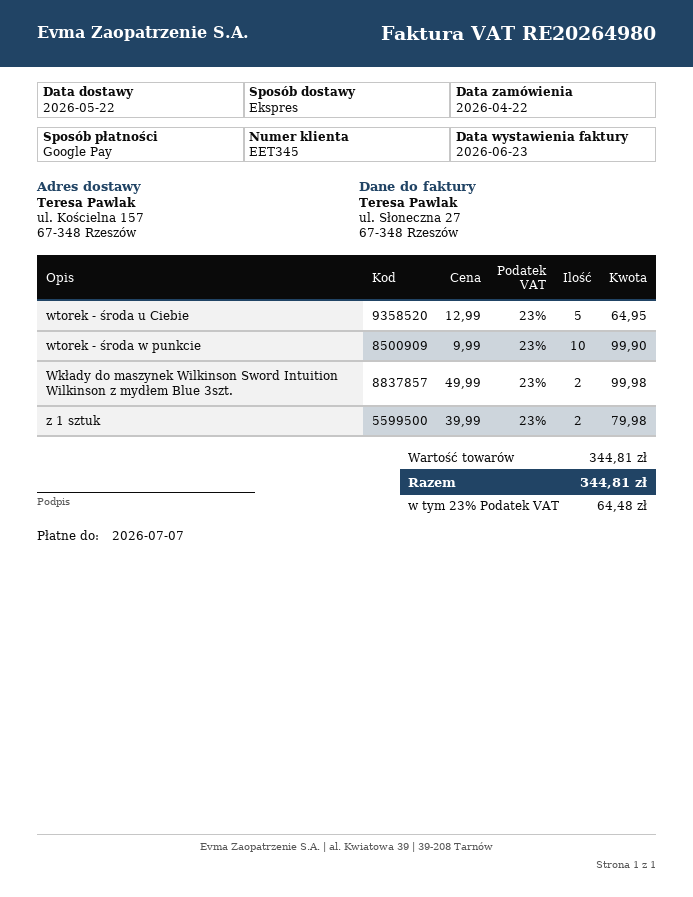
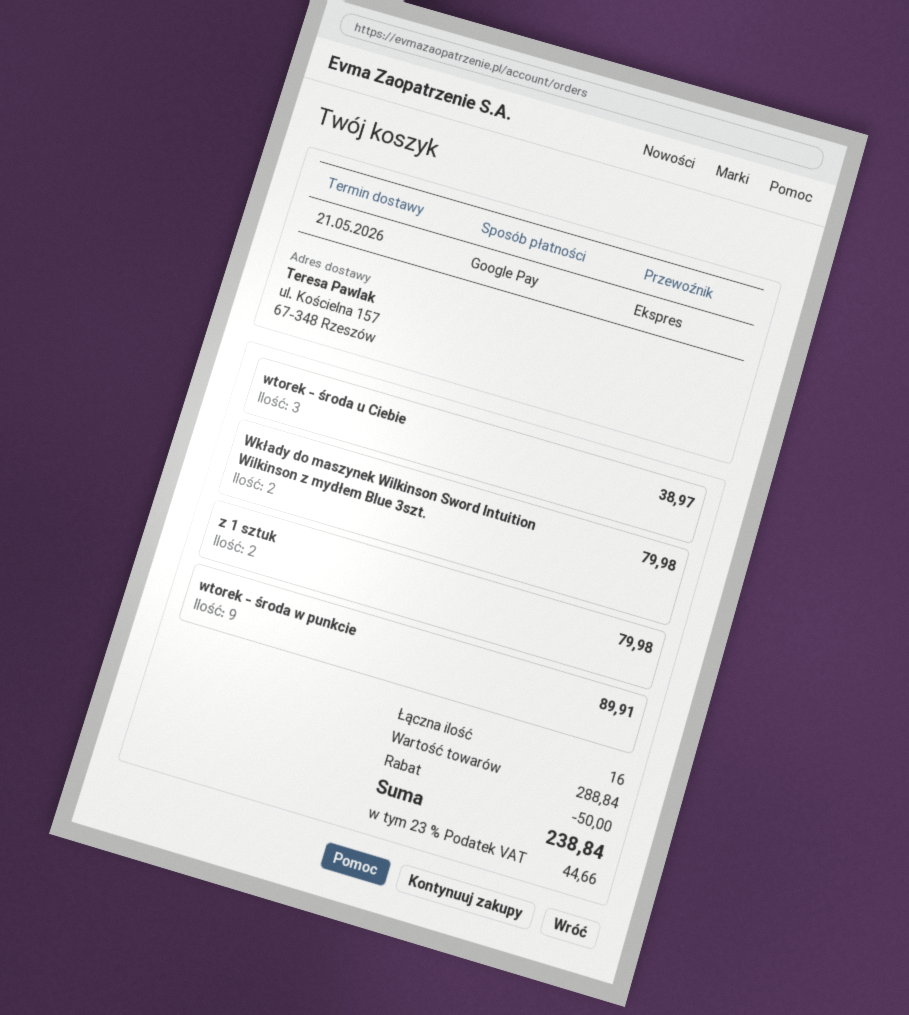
delivery date: 2026-05-22 -> 2026-05-21
wtorek - środa u Ciebie: 5 for 64.95 -> 3 for 38.97
wtorek - środa w punkcie: 10 for 99.90 -> 9 for 89.91
Wkłady do maszynek Wilkinson Sword Intuition Wilkinson z mydłem Blue 3szt.: 2 for 99.98 -> 2 for 79.98
subtotal: 344.81 -> 288.84
discount: none -> 50.00
tax: 23% = 64.48 -> 23% = 44.66
total: 344.81 -> 238.84

